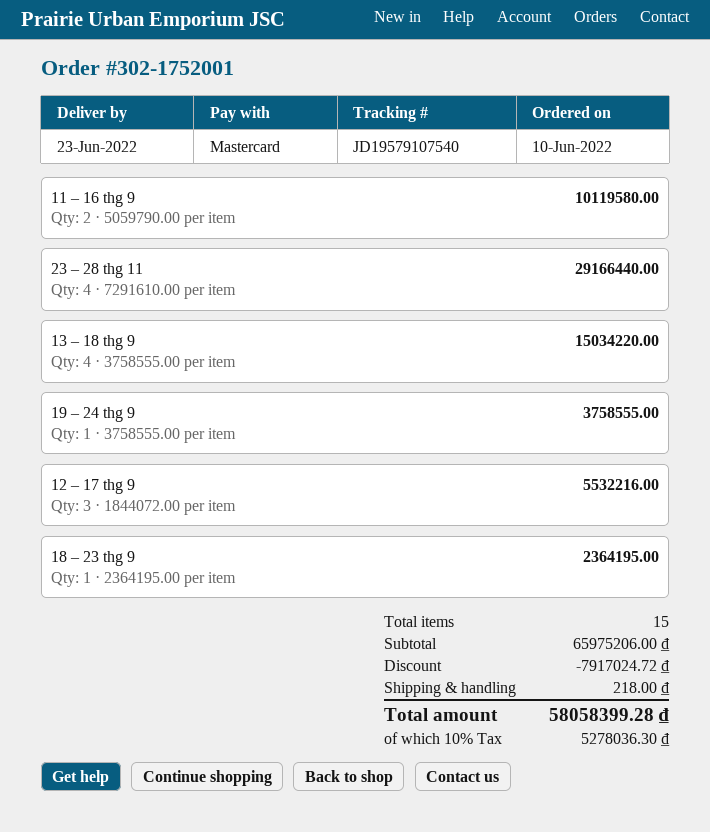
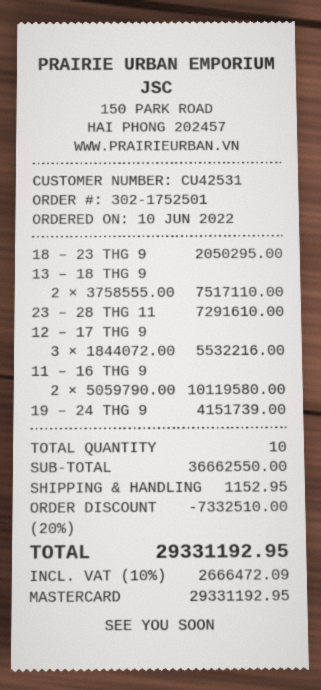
order number: 302-1752001 -> 302-1752501
23 – 28 thg 11: 4 x 7291610.00 = 29166440.00 -> 1 x 7291610.00 = 7291610.00
13 – 18 thg 9: 4 x 3758555.00 = 15034220.00 -> 2 x 3758555.00 = 7517110.00
19 – 24 thg 9: 1 x 3758555.00 = 3758555.00 -> 1 x 4151739.00 = 4151739.00
18 – 23 thg 9: 1 x 2364195.00 = 2364195.00 -> 1 x 2050295.00 = 2050295.00
total quantity: 15 -> 10
subtotal: 65975206.00 -> 36662550.00
discount: 7917024.72 -> 7332510.00
shipping: 218.00 -> 1152.95
tax: 10% = 5278036.30 -> 10% = 2666472.09
total: 58058399.28 -> 29331192.95

